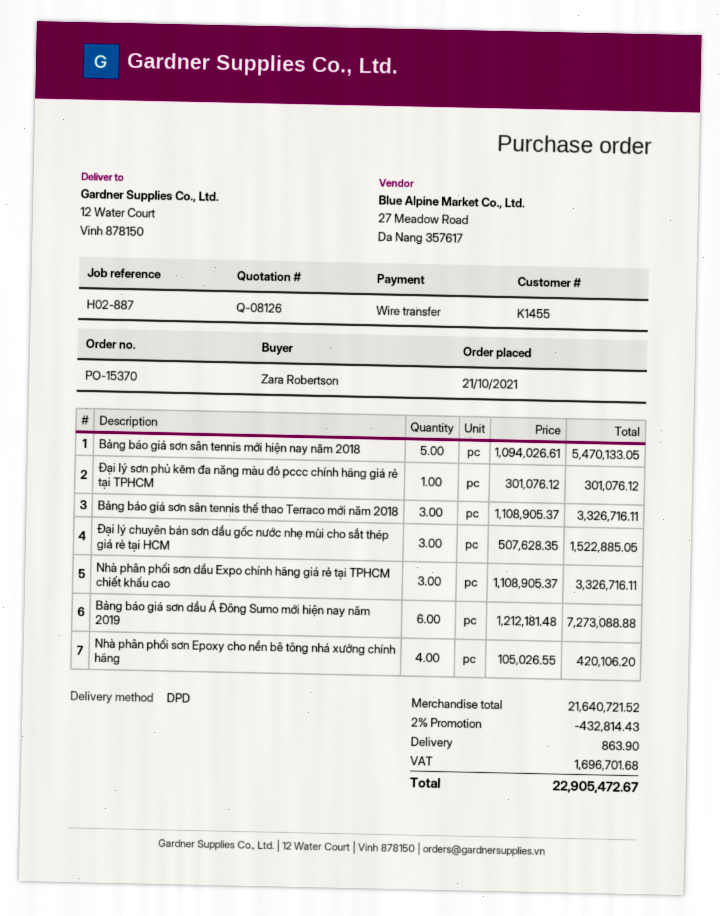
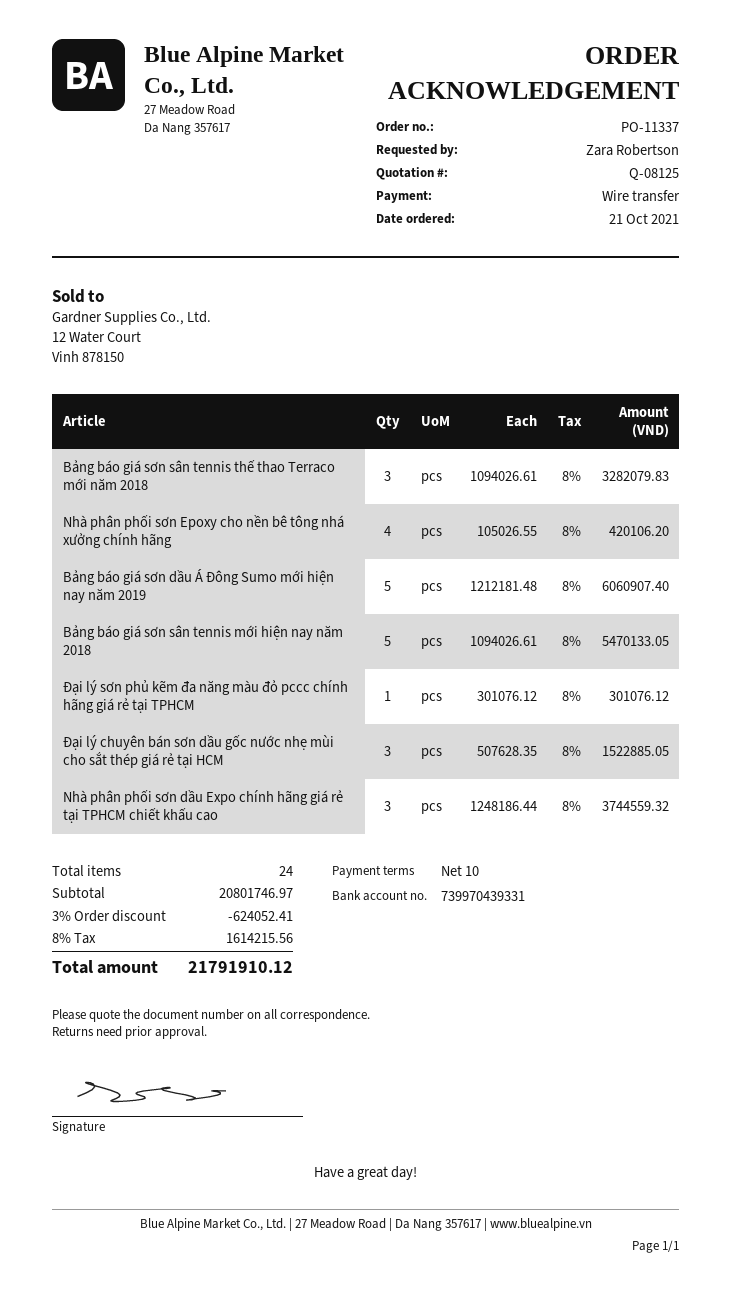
quote number: Q-08126 -> Q-08125
order number: PO-15370 -> PO-11337
Bảng báo giá sơn sân tennis thế thao Terraco mới năm 2018: 3 x 1108905.37 = 3326716.11 -> 3 x 1094026.61 = 3282079.83
Nhà phân phối sơn dầu Expo chính hãng giá rẻ tại TPHCM chiết khấu cao: 3 x 1108905.37 = 3326716.11 -> 3 x 1248186.44 = 3744559.32
Bảng báo giá sơn dầu Á Đông Sumo mới hiện nay năm 2019: 6 x 1212181.48 = 7273088.88 -> 5 x 1212181.48 = 6060907.40
subtotal: 21640721.52 -> 20801746.97
discount: 2% = 432814.43 -> 3% = 624052.41
shipping: 863.90 -> none
tax: 1696701.68 -> 1614215.56
total: 22905472.67 -> 21791910.12

